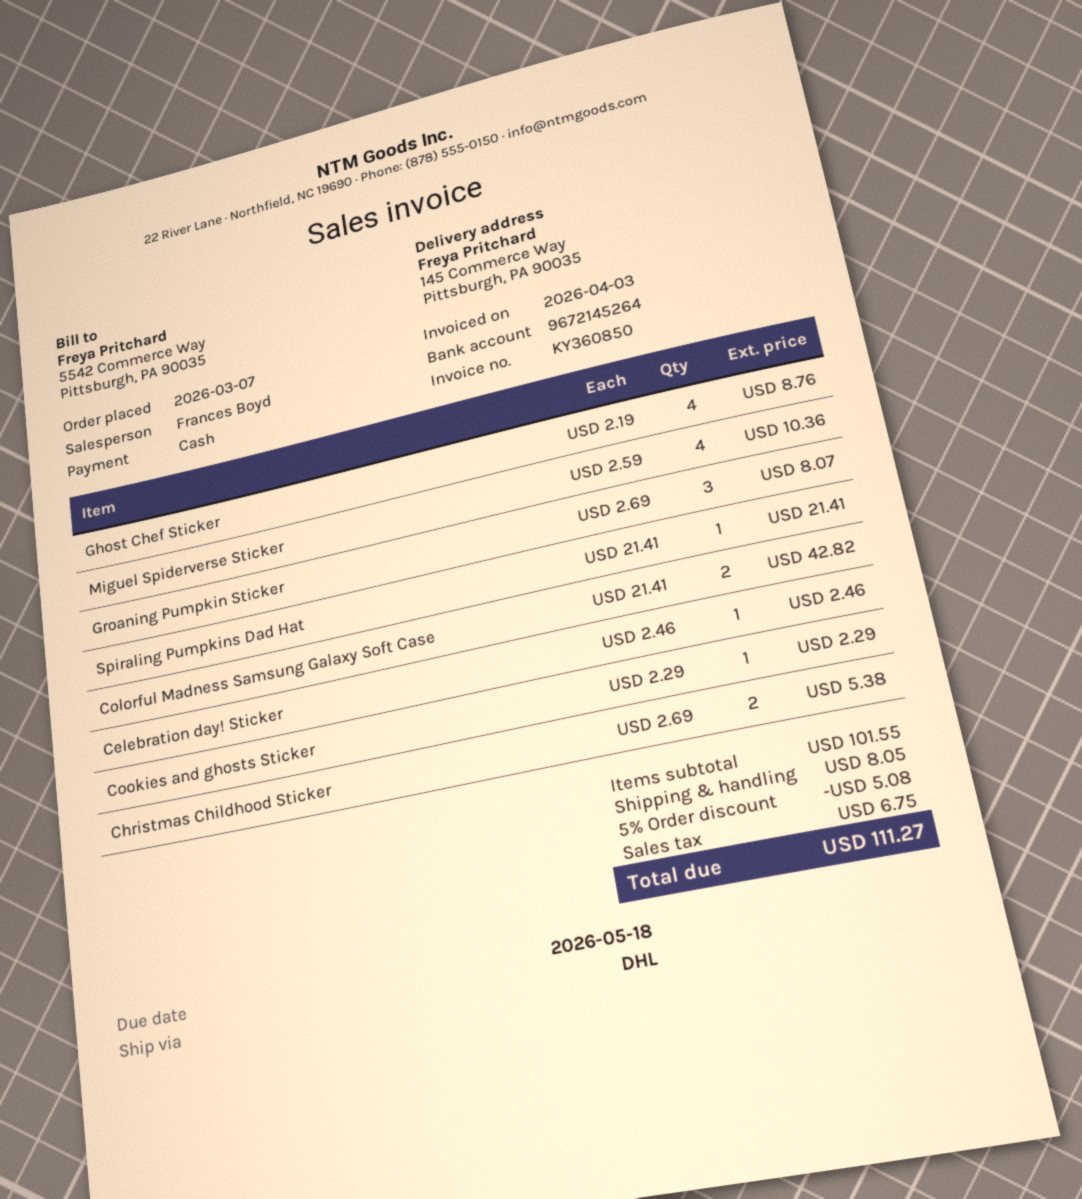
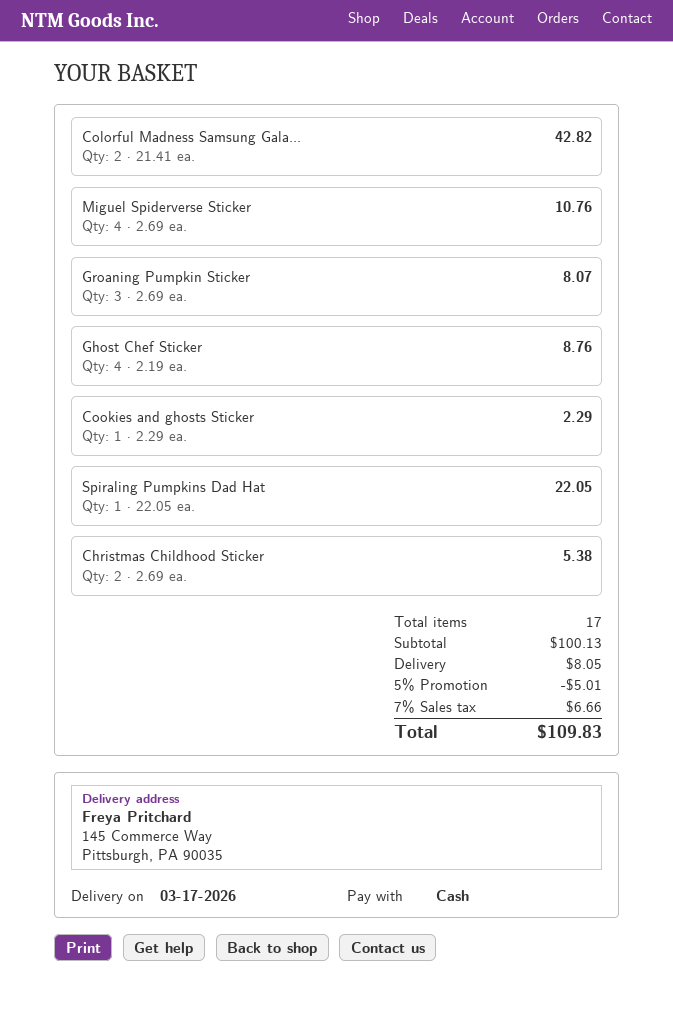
Miguel Spiderverse Sticker: 4 x 2.59 = 10.36 -> 4 x 2.69 = 10.76
Spiraling Pumpkins Dad Hat: 1 x 21.41 = 21.41 -> 1 x 22.05 = 22.05
Celebration day! Sticker: 1 x 2.46 = 2.46 -> none
subtotal: 101.55 -> 100.13
discount: 5% = 5.08 -> 5% = 5.01
tax: 6.75 -> 6.66
total: 111.27 -> 109.83

